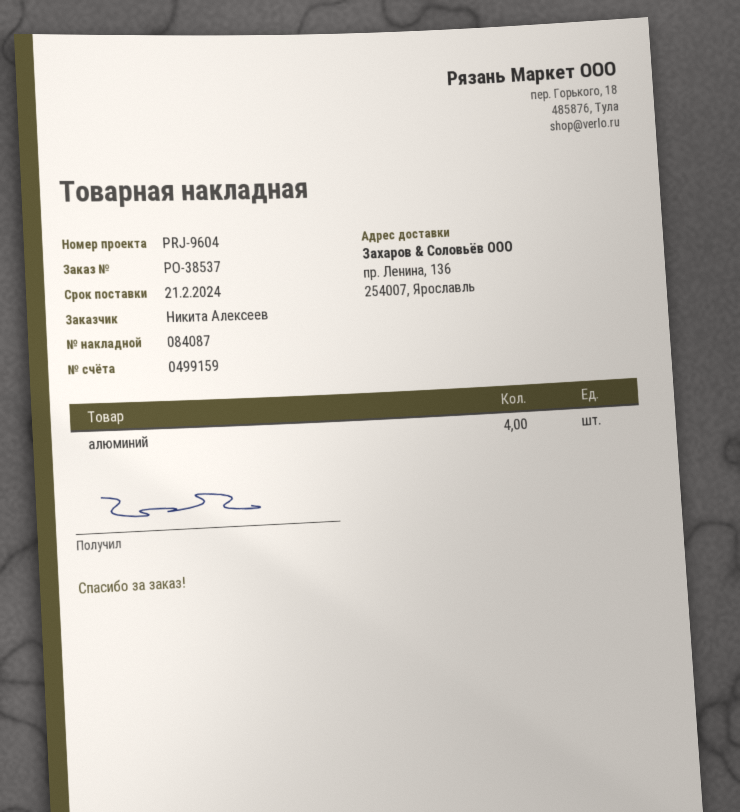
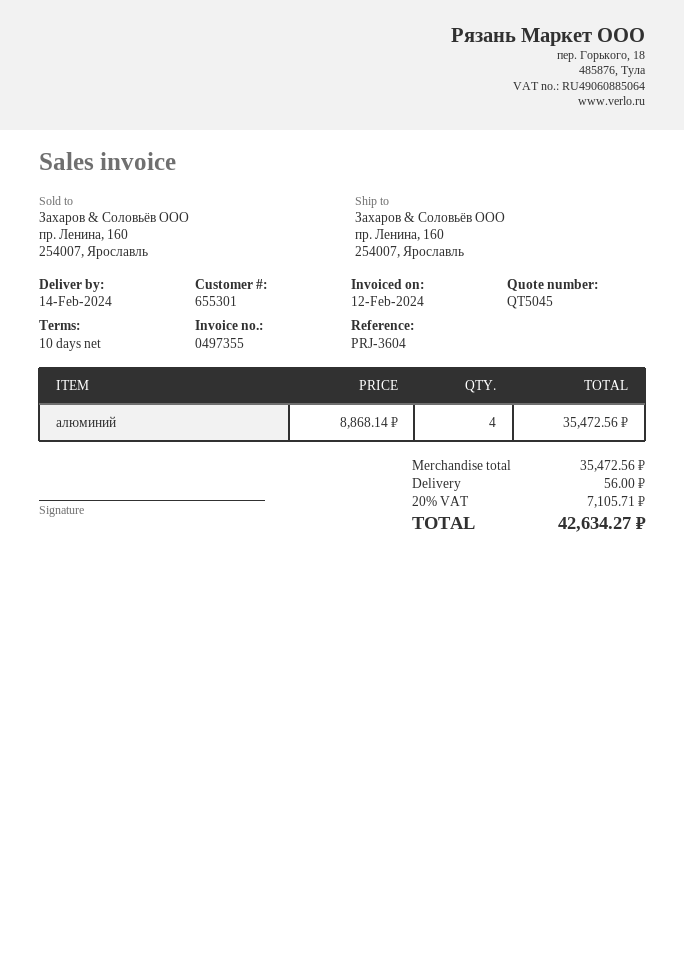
delivery date: 2024-02-21 -> 2024-02-14
invoice number: 0499159 -> 0497355
reference: PRJ-9604 -> PRJ-3604
ship to: пр. Ленина, 136, 254007, Ярославль -> пр. Ленина, 160, 254007, Ярославль

